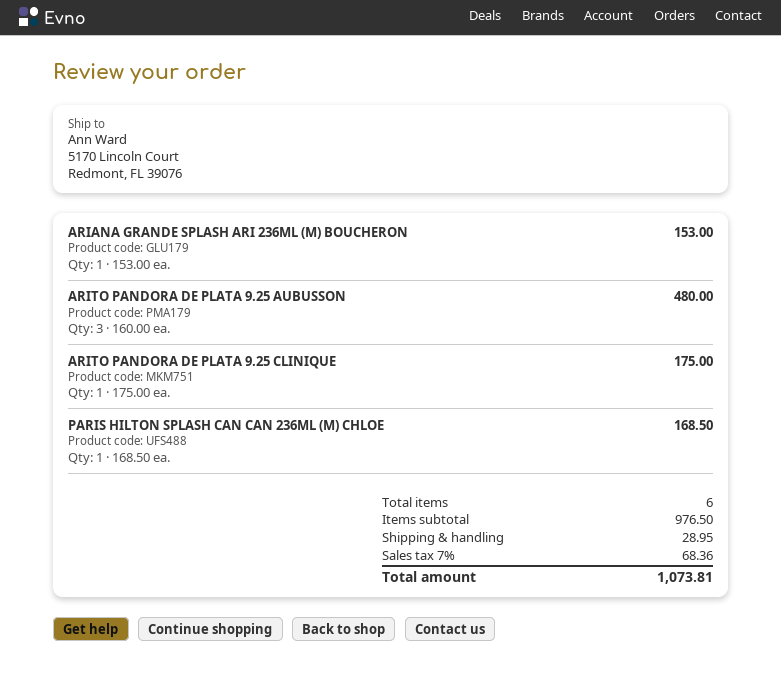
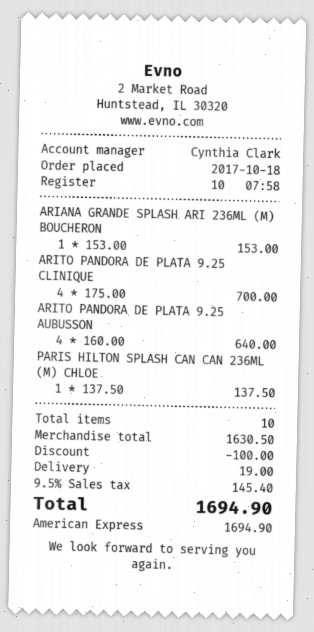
ARITO PANDORA DE PLATA 9.25 AUBUSSON: 3 x 160.00 = 480.00 -> 4 x 160.00 = 640.00
ARITO PANDORA DE PLATA 9.25 CLINIQUE: 1 x 175.00 = 175.00 -> 4 x 175.00 = 700.00
PARIS HILTON SPLASH CAN CAN 236ML (M) CHLOE: 1 x 168.50 = 168.50 -> 1 x 137.50 = 137.50
total quantity: 6 -> 10
subtotal: 976.50 -> 1630.50
discount: none -> 100.00
shipping: 28.95 -> 19.00
tax: 7% = 68.36 -> 9.5% = 145.40
total: 1073.81 -> 1694.90

